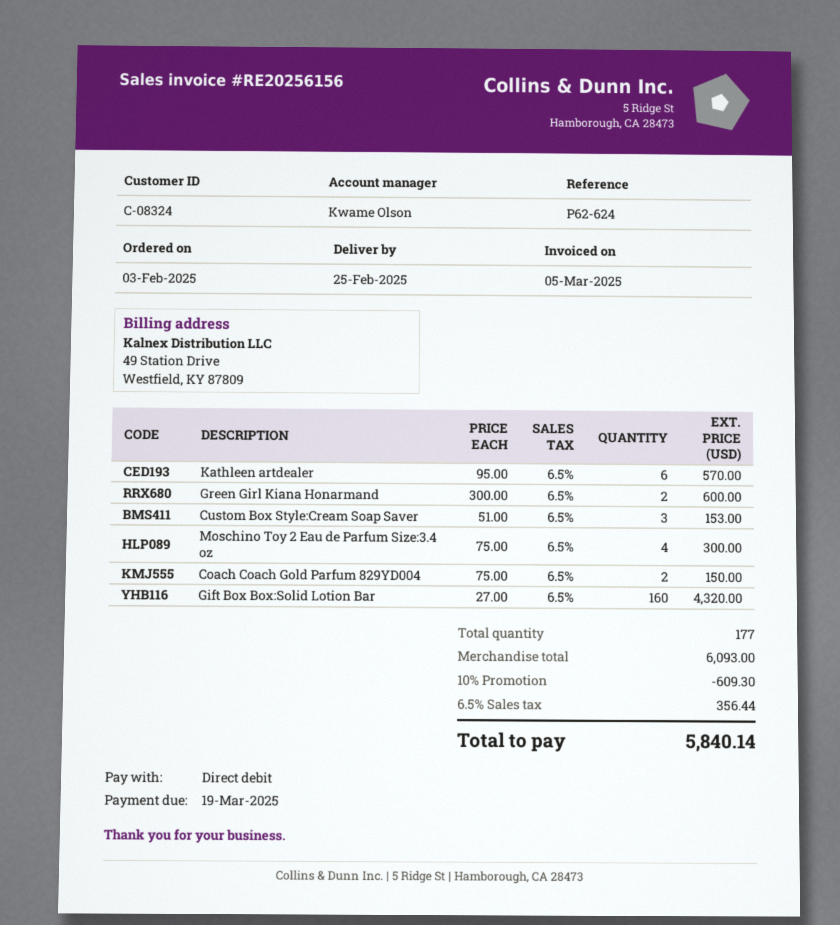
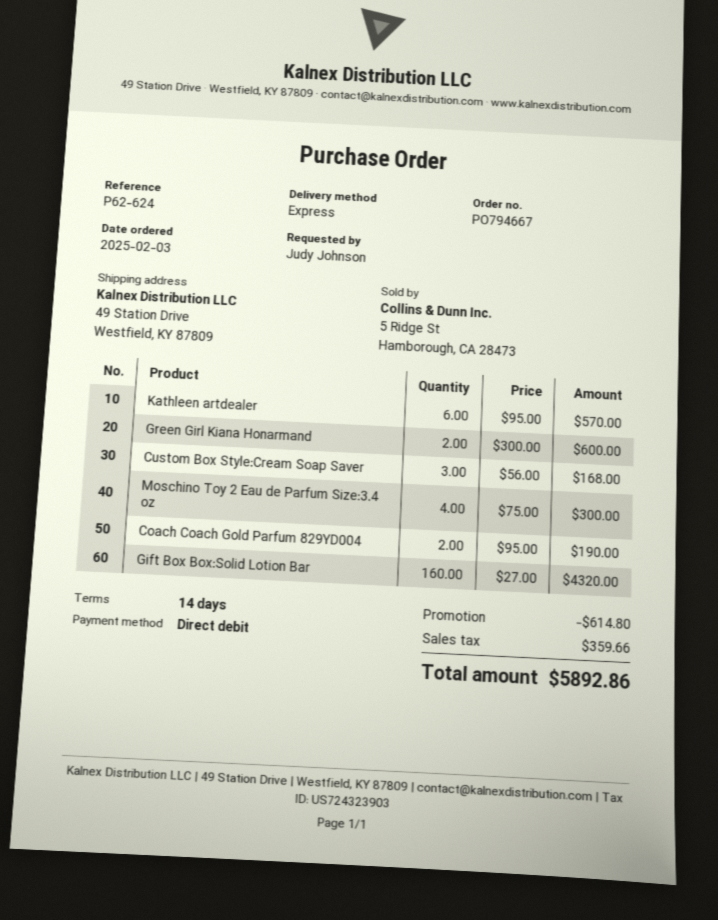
Custom Box Style:Cream Soap Saver: 3 x 51.00 = 153.00 -> 3 x 56.00 = 168.00
Coach Coach Gold Parfum 829YD004: 2 x 75.00 = 150.00 -> 2 x 95.00 = 190.00
discount: 609.30 -> 614.80
tax: 356.44 -> 359.66
total: 5840.14 -> 5892.86

